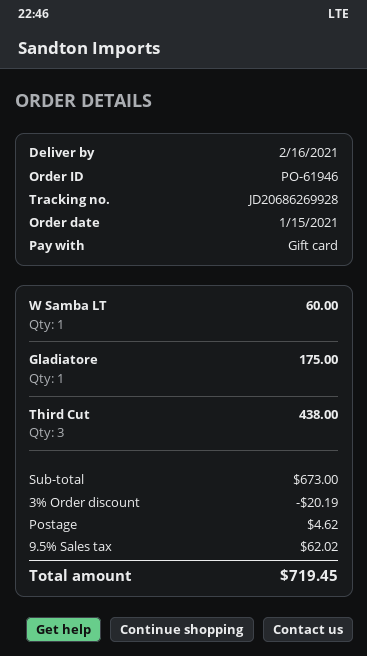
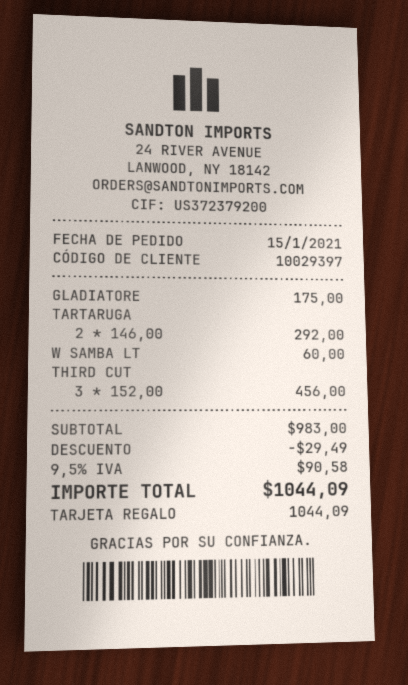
Third Cut: 3 for 438.00 -> 3 for 456.00
TARTARUGA: none -> 2 for 292.00
subtotal: 673.00 -> 983.00
discount: 20.19 -> 29.49
shipping: 4.62 -> none
tax: 9.5% = 62.02 -> 9.5% = 90.58
total: 719.45 -> 1044.09

